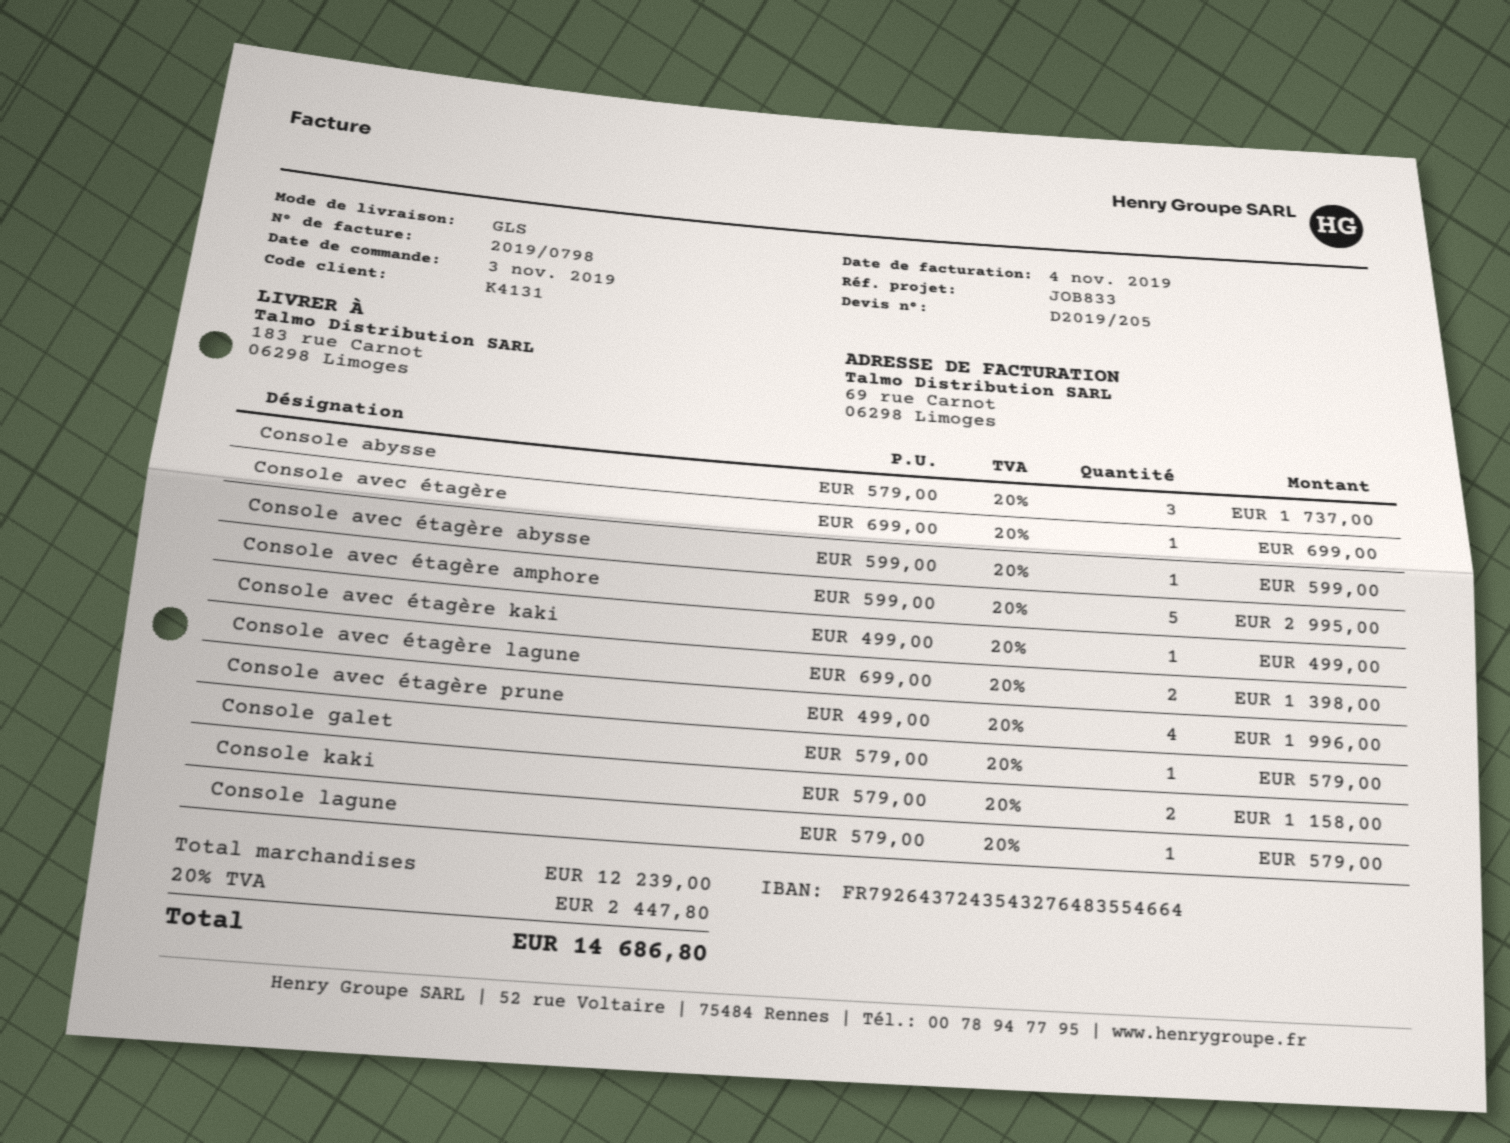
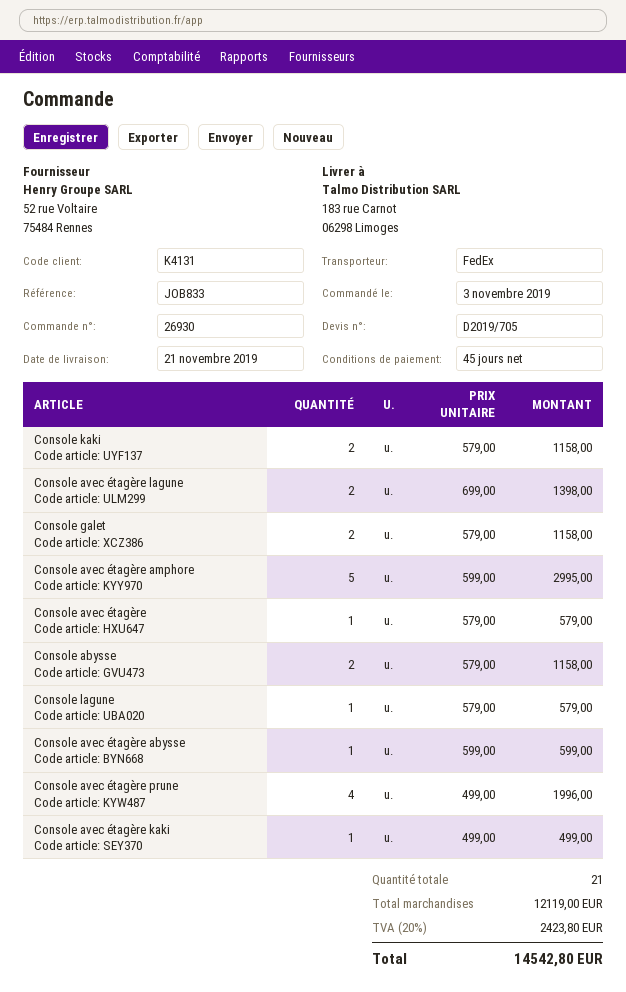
quote number: D2019/205 -> D2019/705
shipping method: GLS -> FedEx
Console abysse: 3 x 579.00 = 1737.00 -> 2 x 579.00 = 1158.00
Console avec étagère: 1 x 699.00 = 699.00 -> 1 x 579.00 = 579.00
Console galet: 1 x 579.00 = 579.00 -> 2 x 579.00 = 1158.00
subtotal: 12239.00 -> 12119.00
tax: 20% = 2447.80 -> 20% = 2423.80
total: 14686.80 -> 14542.80

